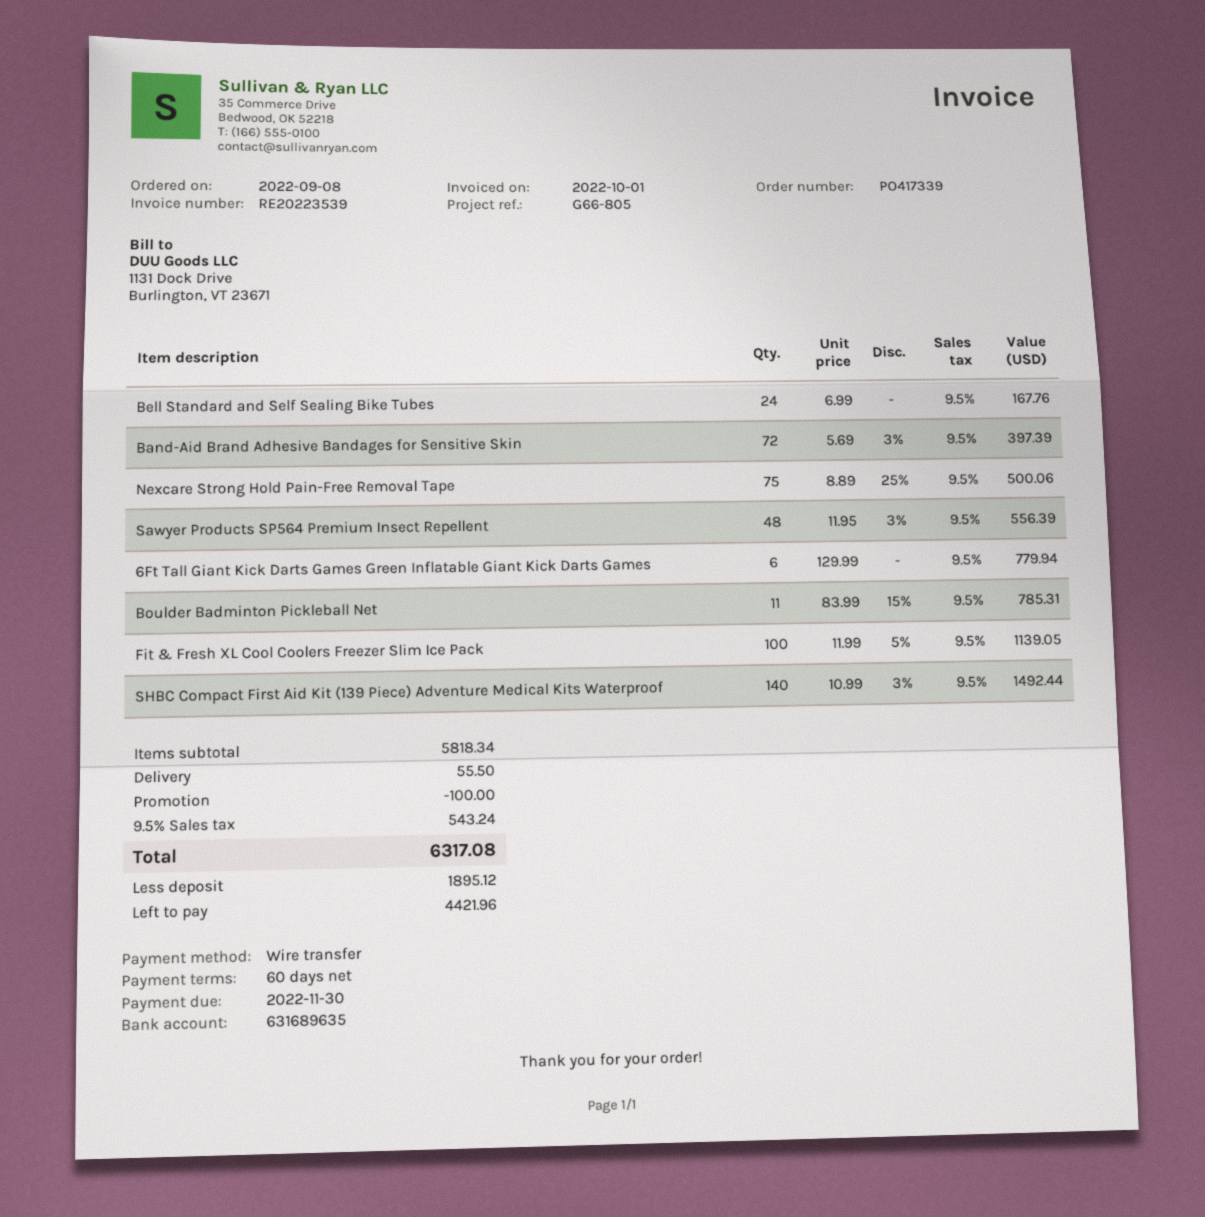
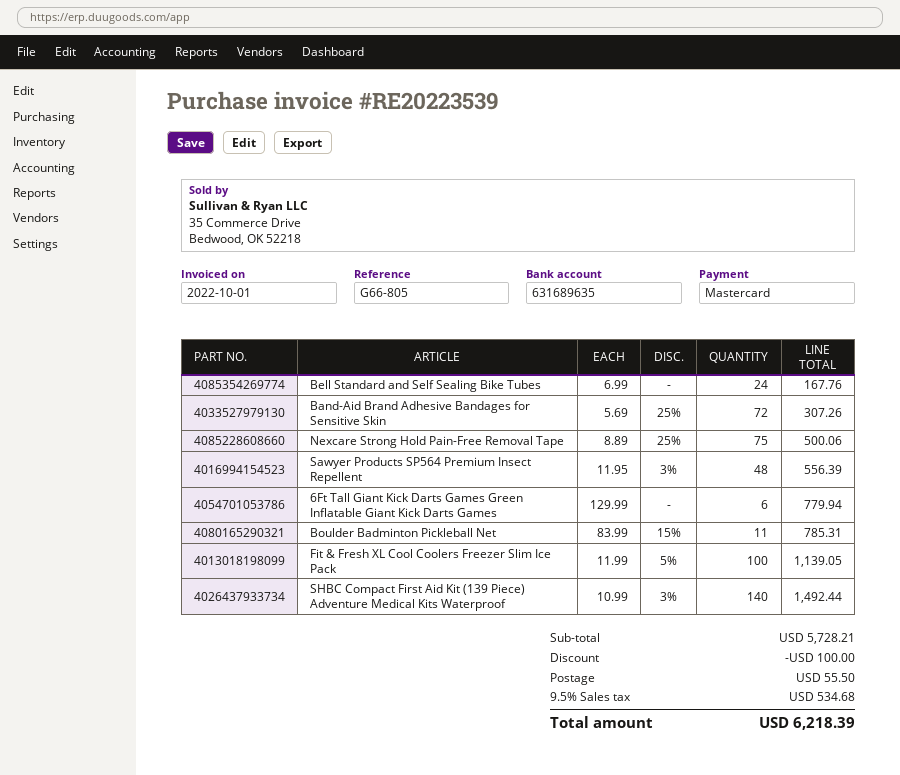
payment method: bank transfer -> Mastercard
Band-Aid Brand Adhesive Bandages for Sensitive Skin: 72 x 5.69 - 3% = 397.39 -> 72 x 5.69 - 25% = 307.26
subtotal: 5818.34 -> 5728.21
tax: 9.5% = 543.24 -> 9.5% = 534.68
total: 6317.08 -> 6218.39

